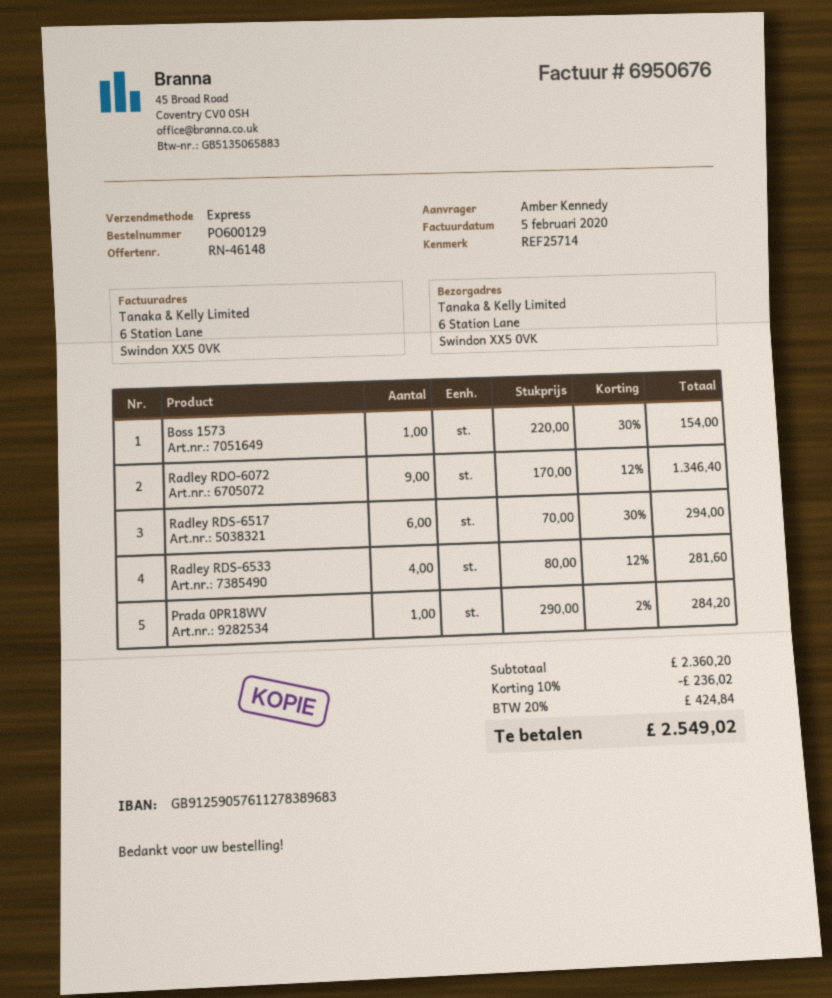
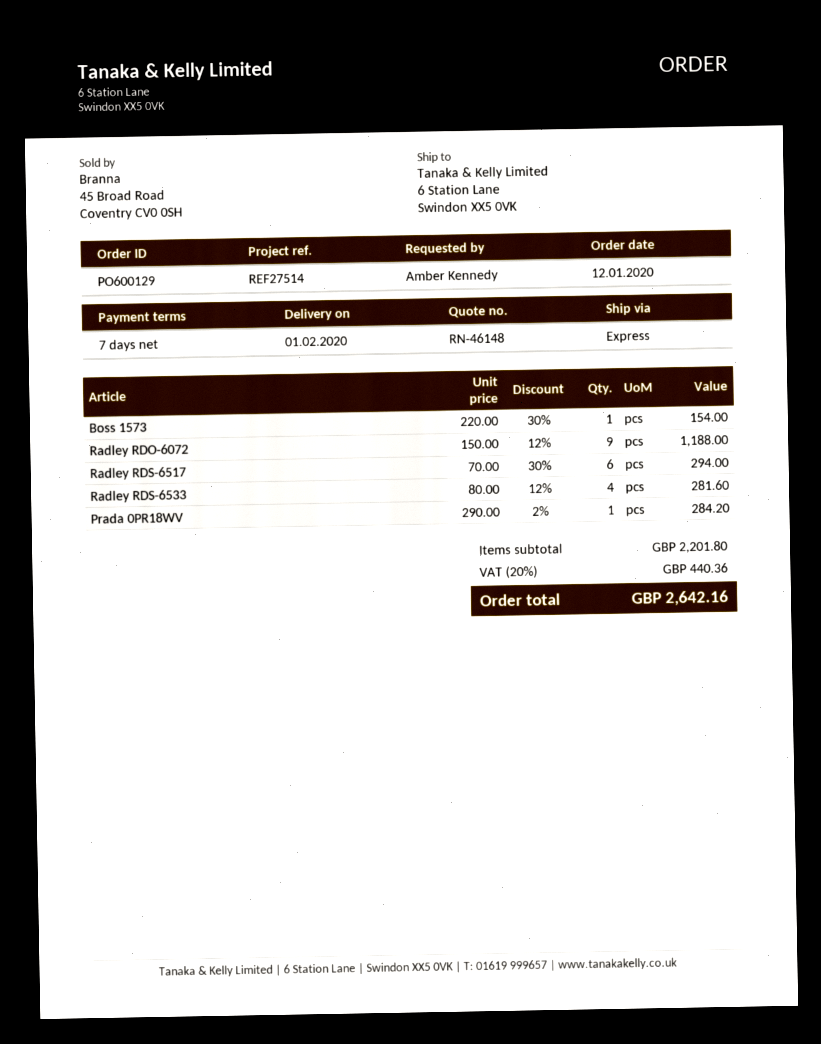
reference: REF25714 -> REF27514
Radley RDO-6072: 9 x 170.00 - 12% = 1346.40 -> 9 x 150.00 - 12% = 1188.00
subtotal: 2360.20 -> 2201.80
discount: 10% = 236.02 -> none
tax: 20% = 424.84 -> 20% = 440.36
total: 2549.02 -> 2642.16

